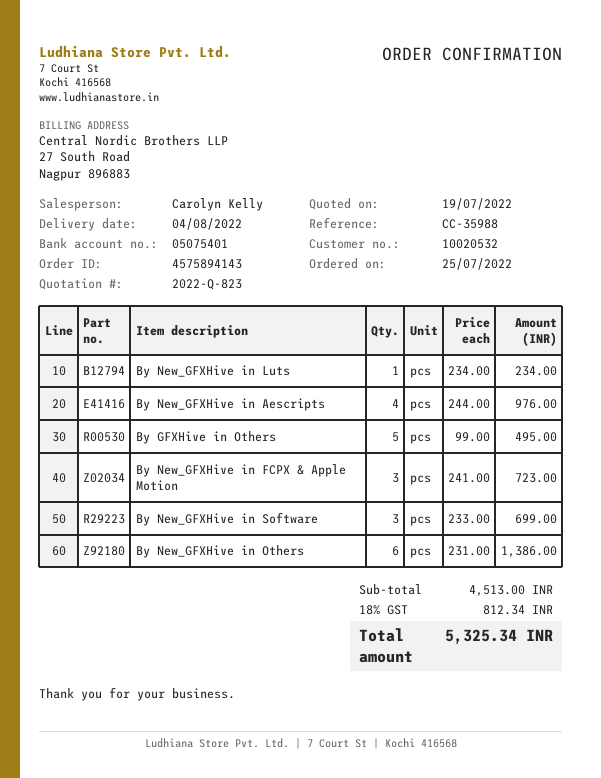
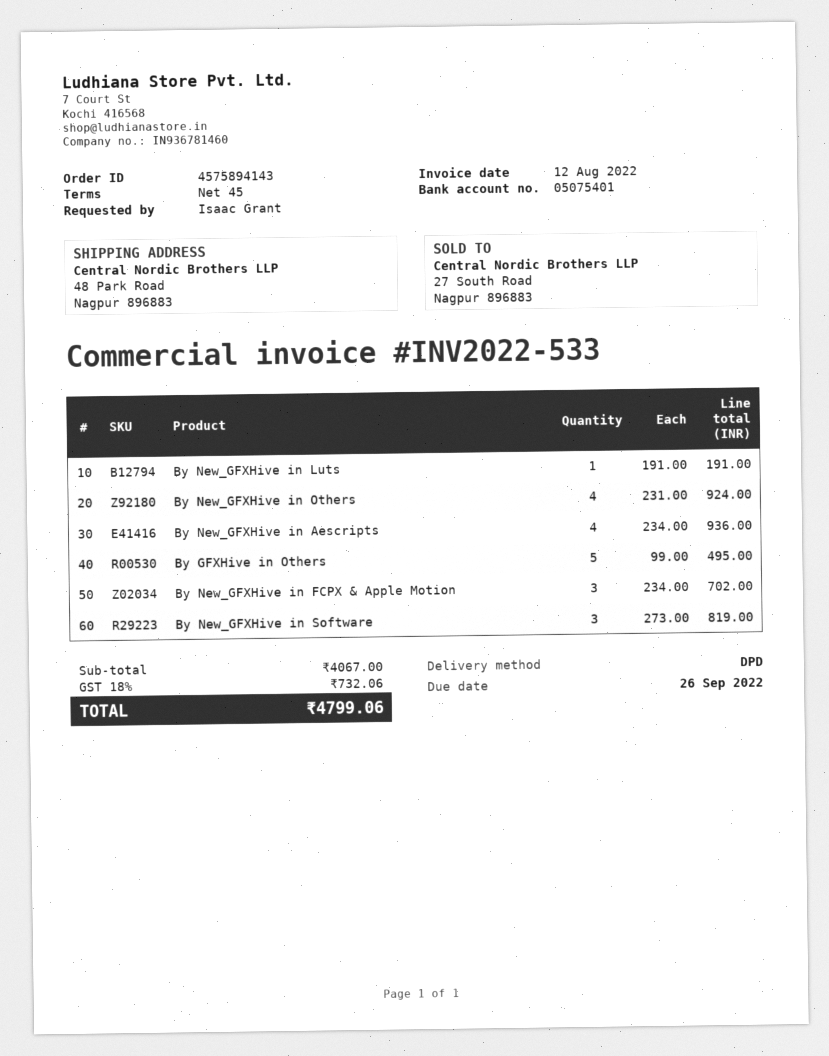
By New_GFXHive in Luts: 1 x 234.00 = 234.00 -> 1 x 191.00 = 191.00
By New_GFXHive in Aescripts: 4 x 244.00 = 976.00 -> 4 x 234.00 = 936.00
By New_GFXHive in FCPX & Apple Motion: 3 x 241.00 = 723.00 -> 3 x 234.00 = 702.00
By New_GFXHive in Software: 3 x 233.00 = 699.00 -> 3 x 273.00 = 819.00
By New_GFXHive in Others: 6 x 231.00 = 1386.00 -> 4 x 231.00 = 924.00
subtotal: 4513.00 -> 4067.00
tax: 18% = 812.34 -> 18% = 732.06
total: 5325.34 -> 4799.06

